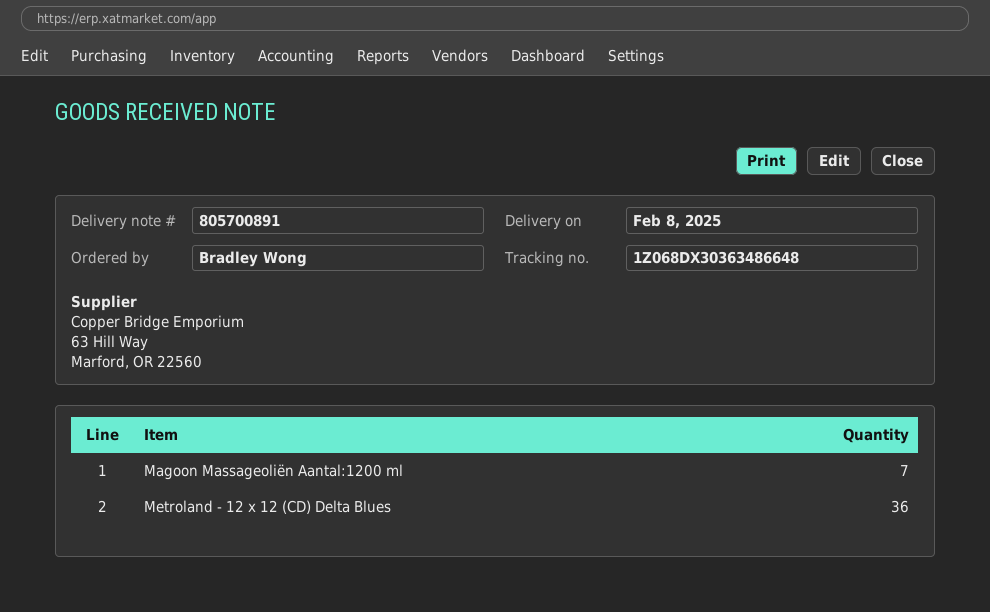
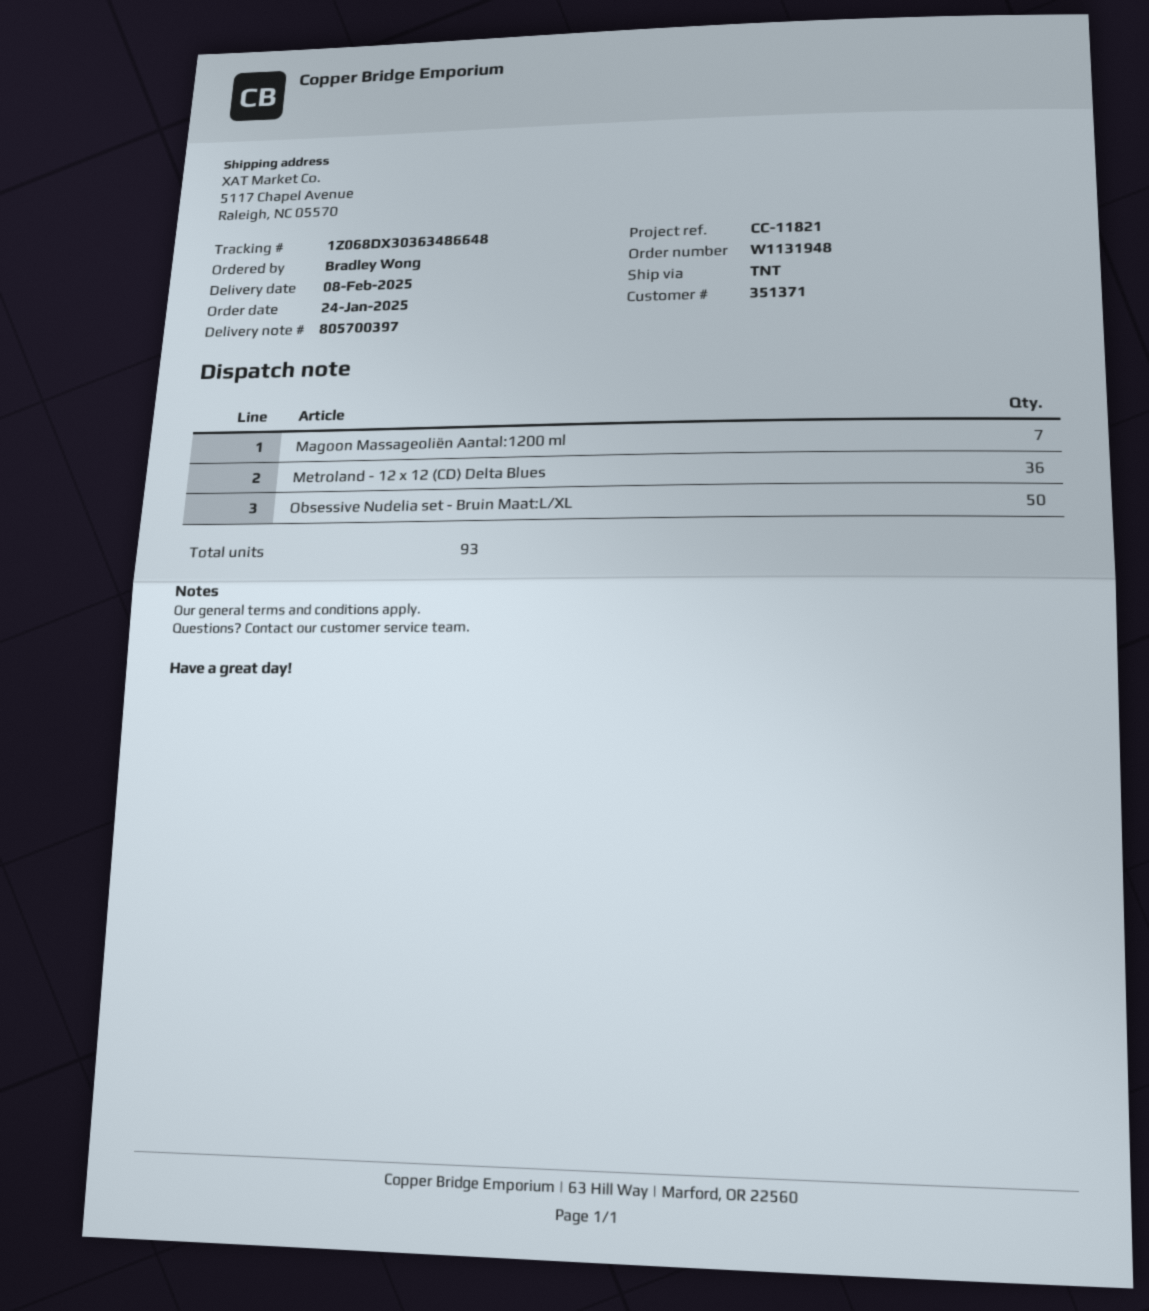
delivery note number: 805700891 -> 805700397
Obsessive Nudelia set - Bruin Maat:L/XL: none -> 50

